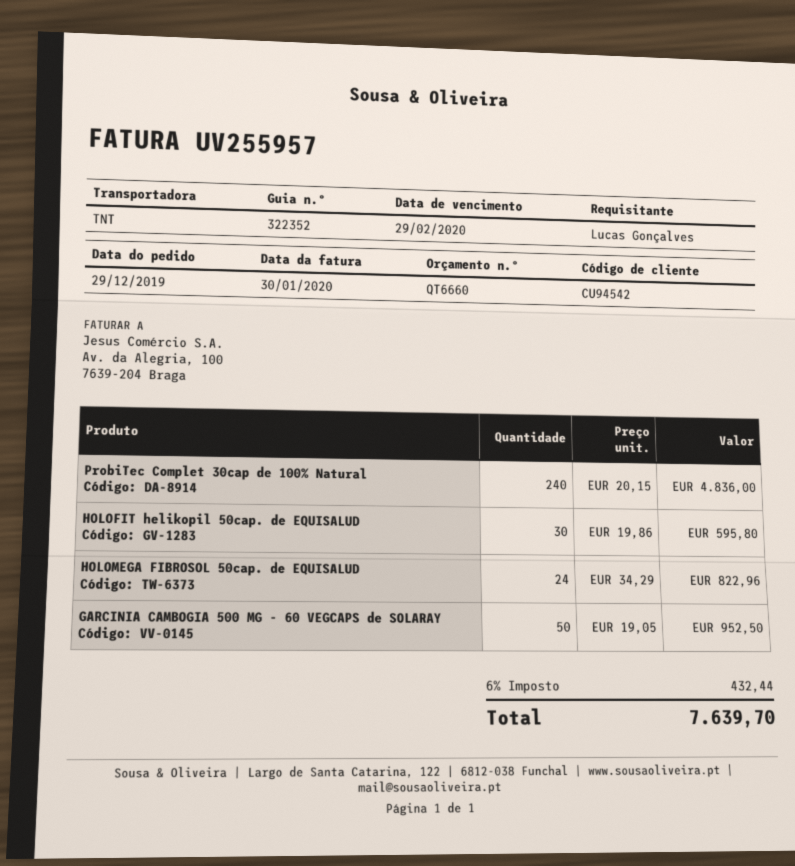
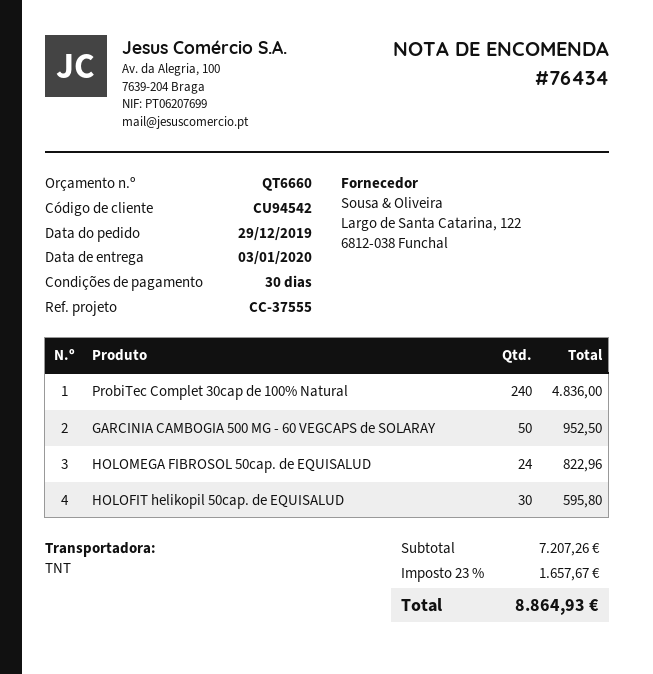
tax: 6% = 432.44 -> 23% = 1657.67
total: 7639.70 -> 8864.93

